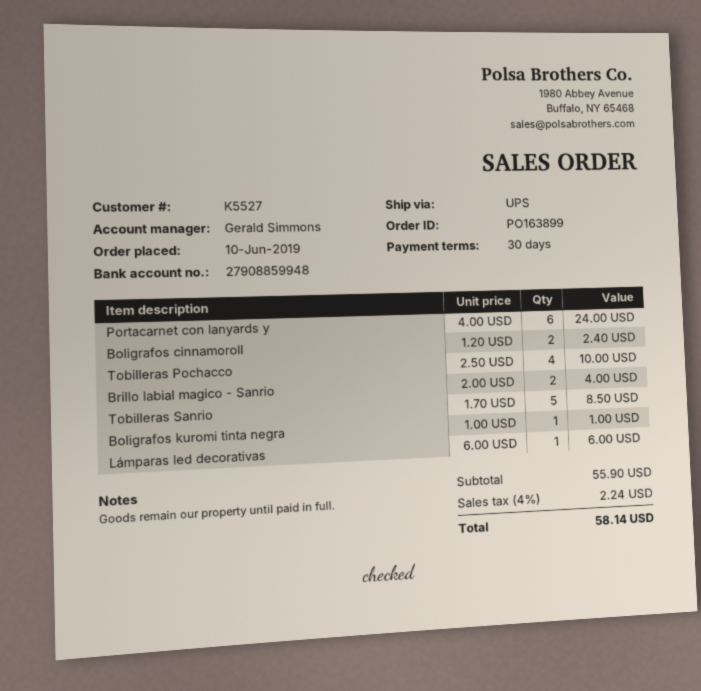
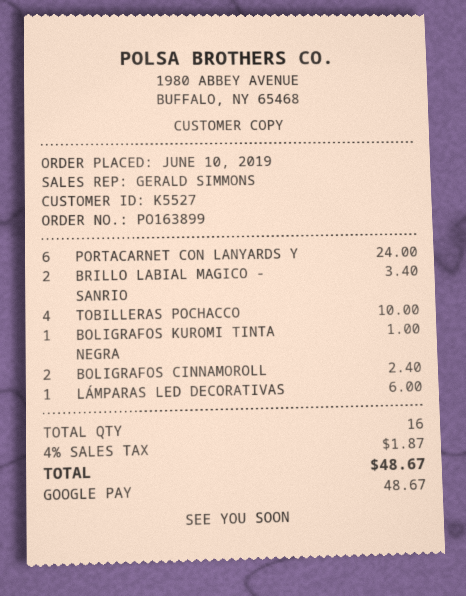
Brillo labial magico - Sanrio: 2 for 4.00 -> 2 for 3.40
Tobilleras Sanrio: 5 for 8.50 -> none
tax: 4% = 2.24 -> 4% = 1.87
total: 58.14 -> 48.67

